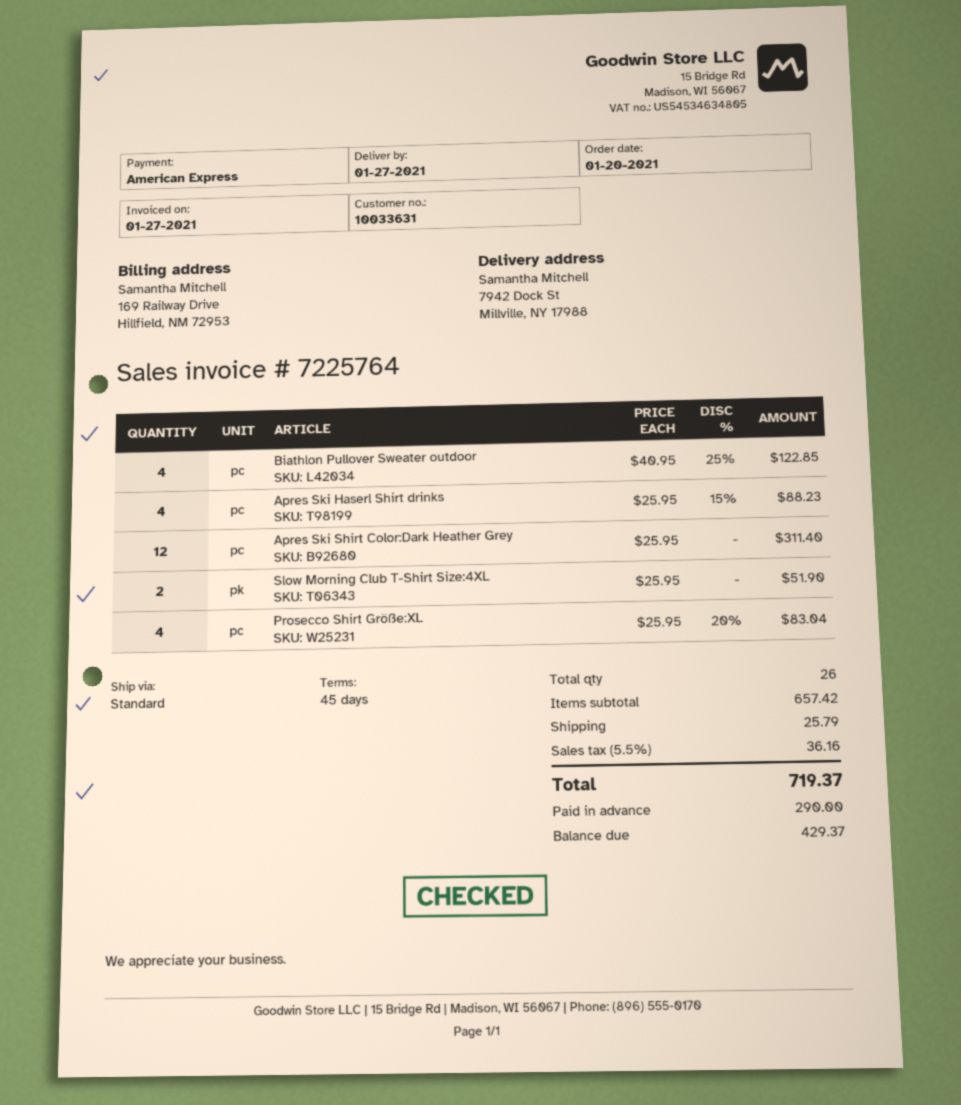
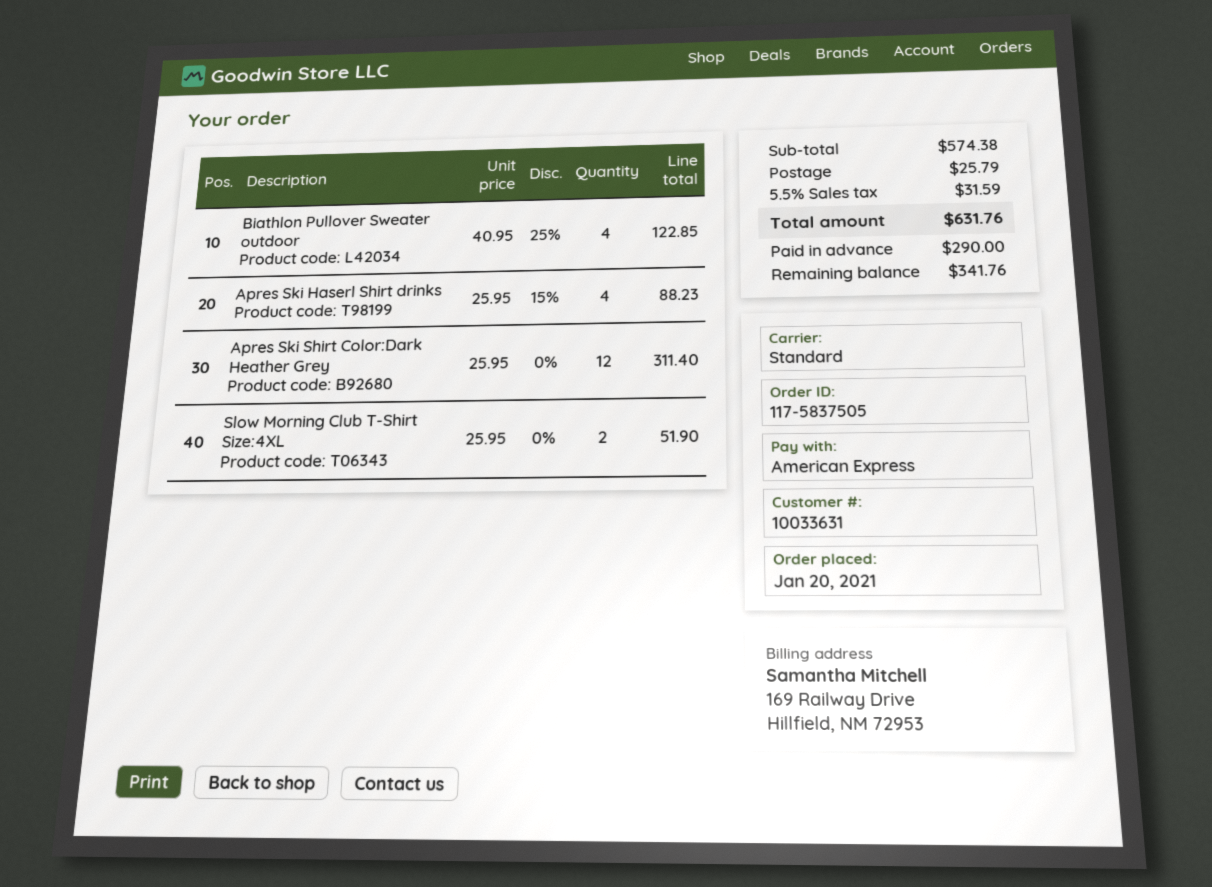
Prosecco Shirt Größe:XL: 4 x 25.95 - 20% = 83.04 -> none
subtotal: 657.42 -> 574.38
tax: 5.5% = 36.16 -> 5.5% = 31.59
total: 719.37 -> 631.76
balance: 429.37 -> 341.76

